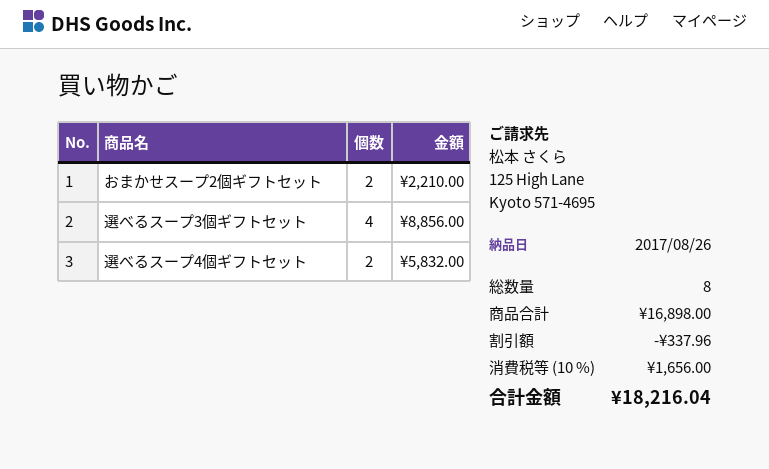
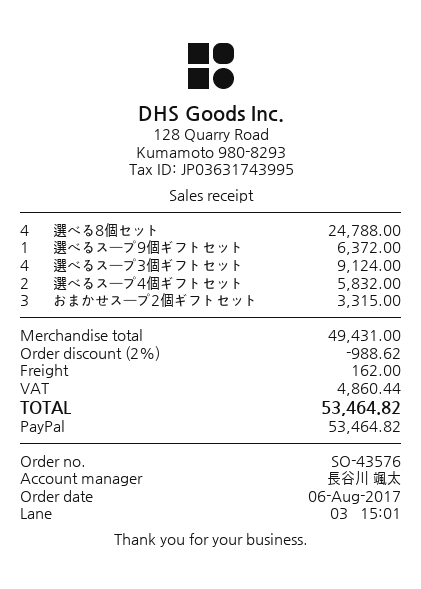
おまかせスープ2個ギフトセット: 2 for 2210.00 -> 3 for 3315.00
選べるスープ3個ギフトセット: 4 for 8856.00 -> 4 for 9124.00
選べる8個セット: none -> 4 for 24788.00
選べるスープ9個ギフトセット: none -> 1 for 6372.00
subtotal: 16898.00 -> 49431.00
discount: 337.96 -> 988.62
shipping: none -> 162.00
tax: 1656.00 -> 4860.44
total: 18216.04 -> 53464.82

